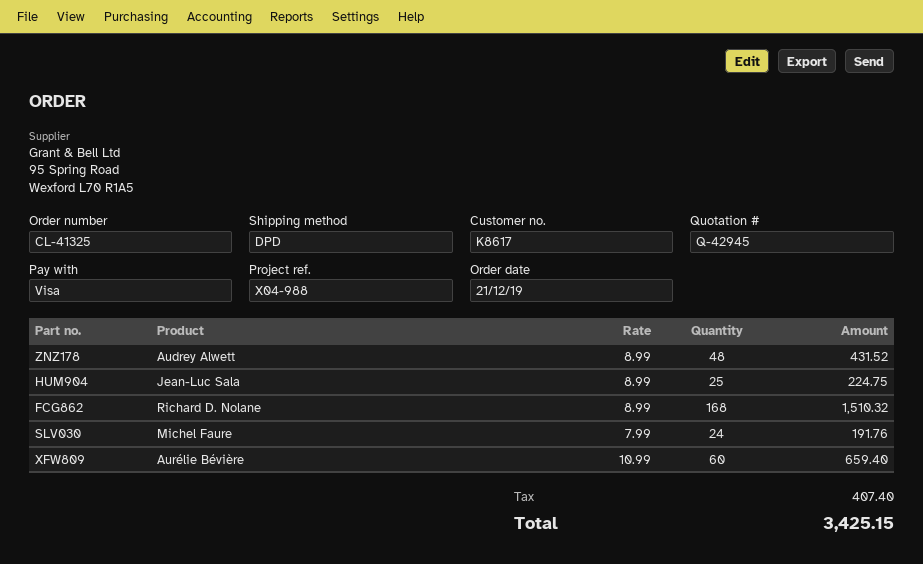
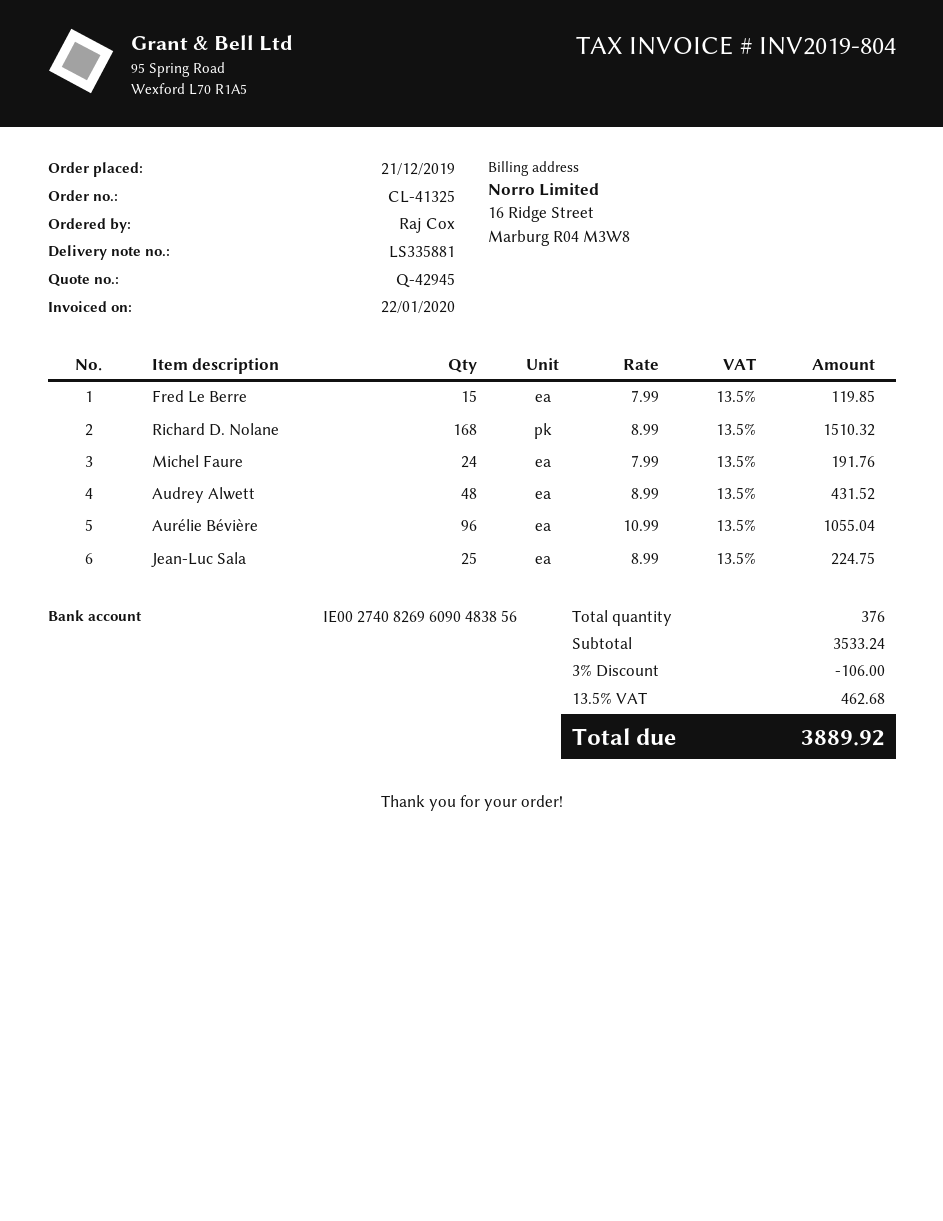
Aurélie Bévière: 60 x 10.99 = 659.40 -> 96 x 10.99 = 1055.04
Fred Le Berre: none -> 15 x 7.99 = 119.85
discount: none -> 3% = 106.00
tax: 407.40 -> 462.68
total: 3425.15 -> 3889.92

